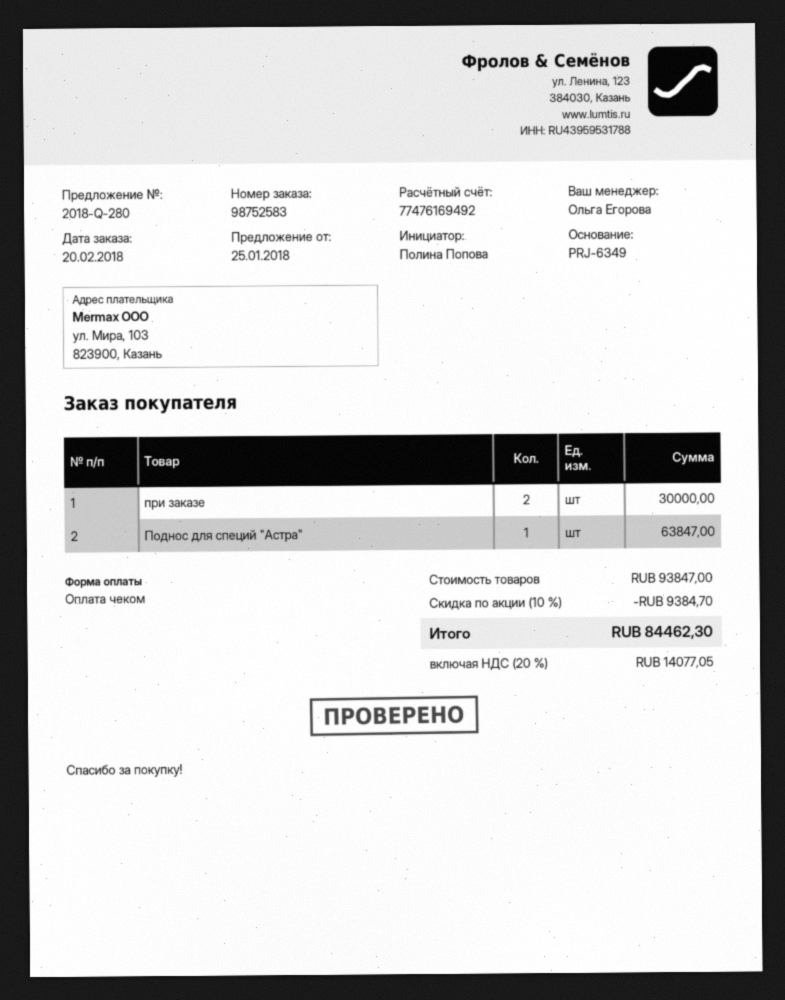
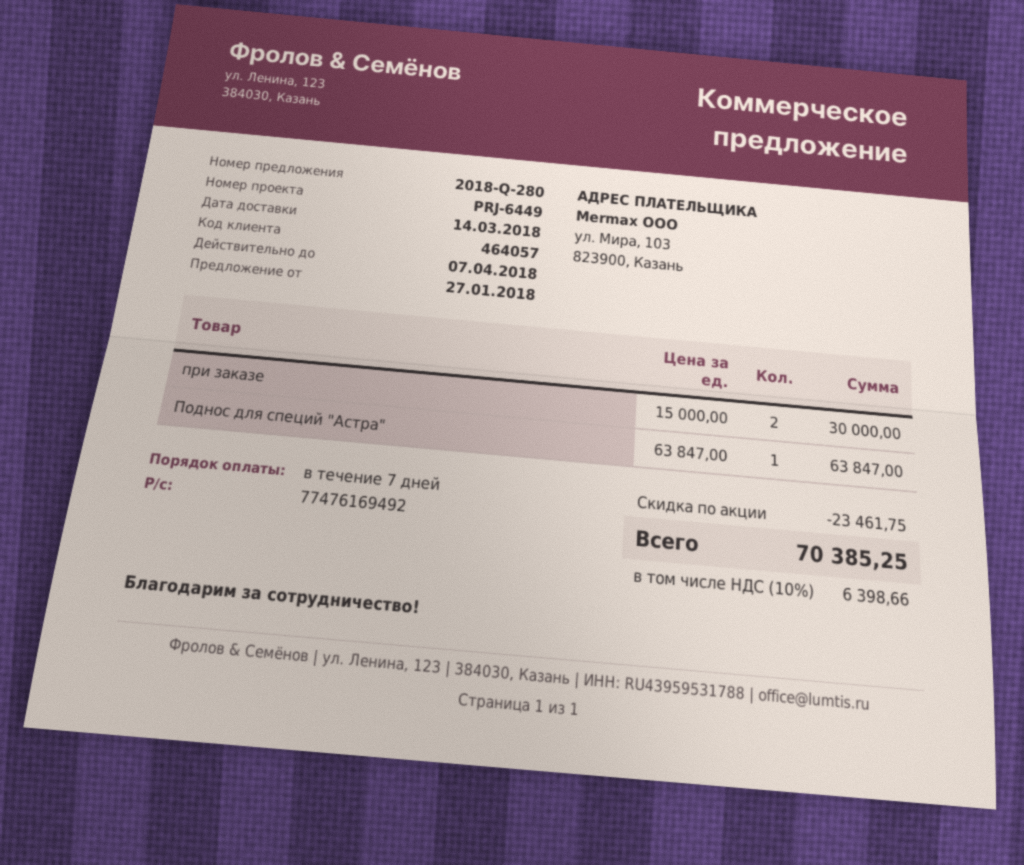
quote date: 2018-01-25 -> 2018-01-27
reference: PRJ-6349 -> PRJ-6449
discount: 9384.70 -> 23461.75
tax: 20% = 14077.05 -> 10% = 6398.66
total: 84462.30 -> 70385.25

